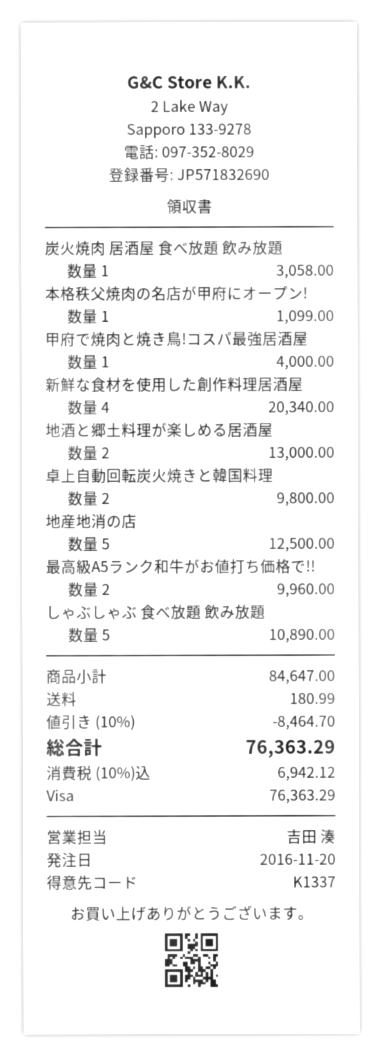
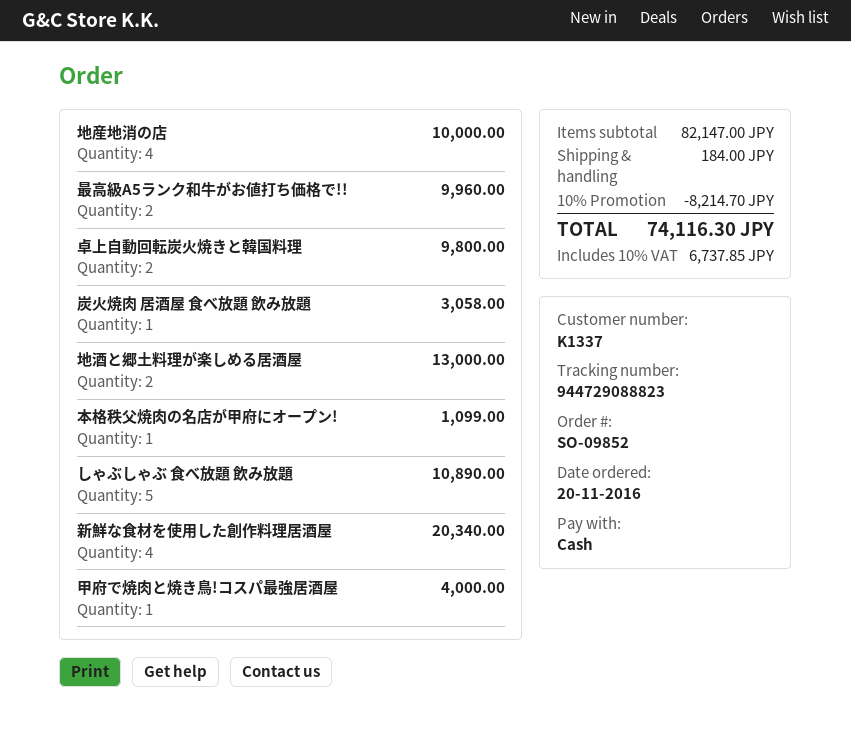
payment method: Visa -> cash
地産地消の店: 5 for 12500.00 -> 4 for 10000.00
subtotal: 84647.00 -> 82147.00
discount: 10% = 8464.70 -> 10% = 8214.70
shipping: 180.99 -> 184.00
tax: 10% = 6942.12 -> 10% = 6737.85
total: 76363.29 -> 74116.30

